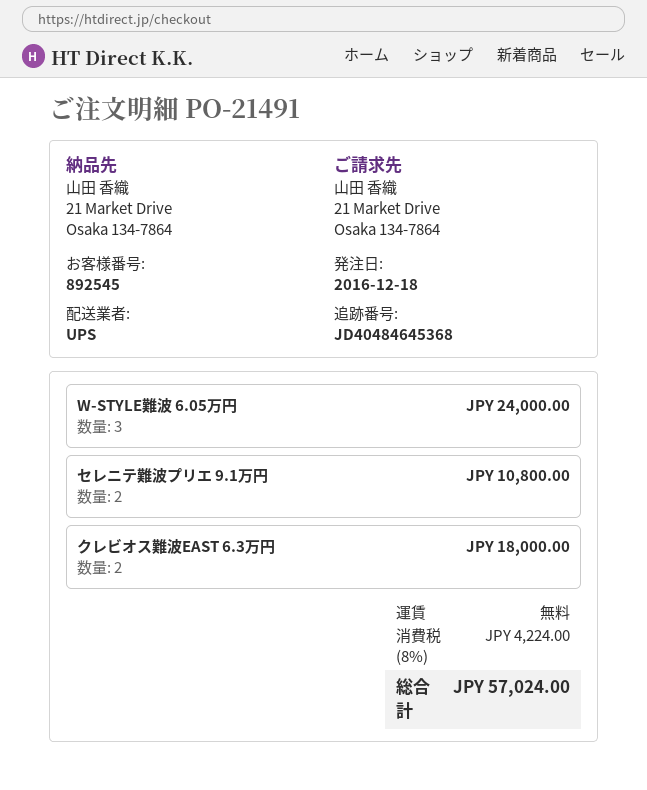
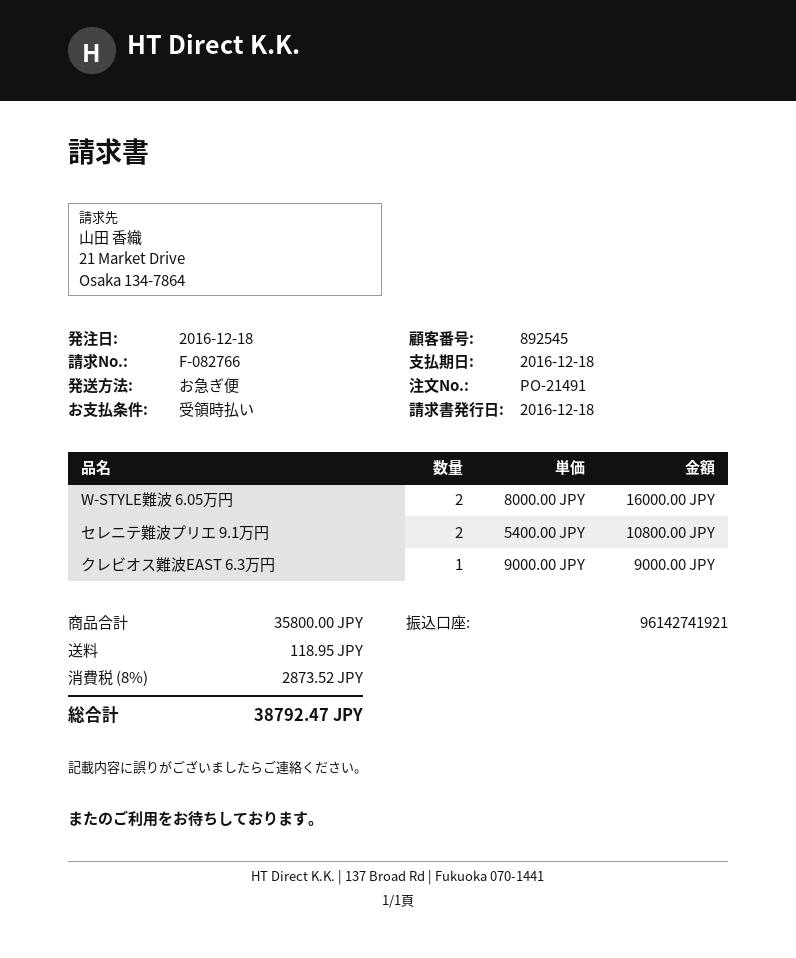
shipping method: UPS -> express
W-STYLE難波 6.05万円: 3 for 24000.00 -> 2 for 16000.00
クレビオス難波EAST 6.3万円: 2 for 18000.00 -> 1 for 9000.00
shipping: 0.00 -> 118.95
tax: 8% = 4224.00 -> 8% = 2873.52
total: 57024.00 -> 38792.47

